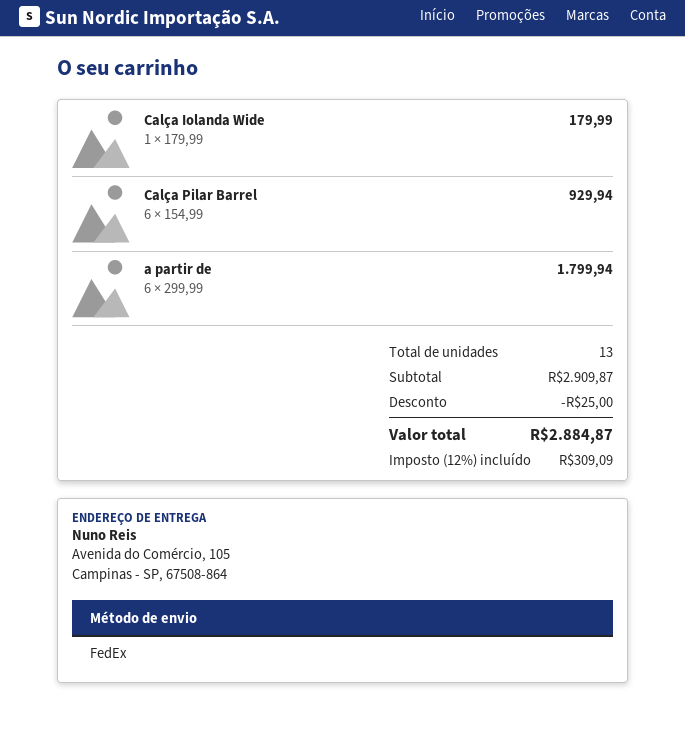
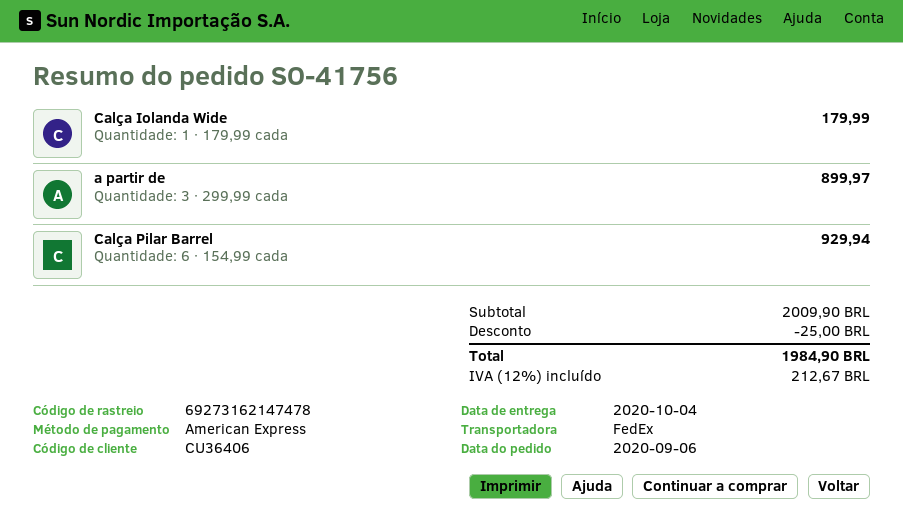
a partir de: 6 x 299.99 = 1799.94 -> 3 x 299.99 = 899.97
subtotal: 2909.87 -> 2009.90
tax: 12% = 309.09 -> 12% = 212.67
total: 2884.87 -> 1984.90

